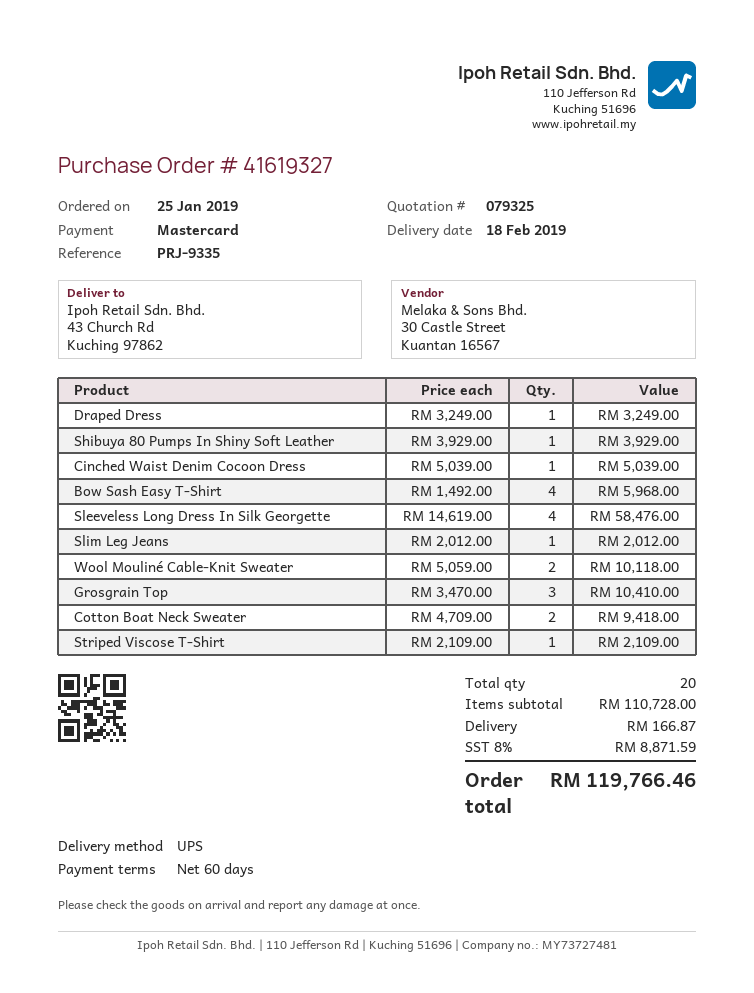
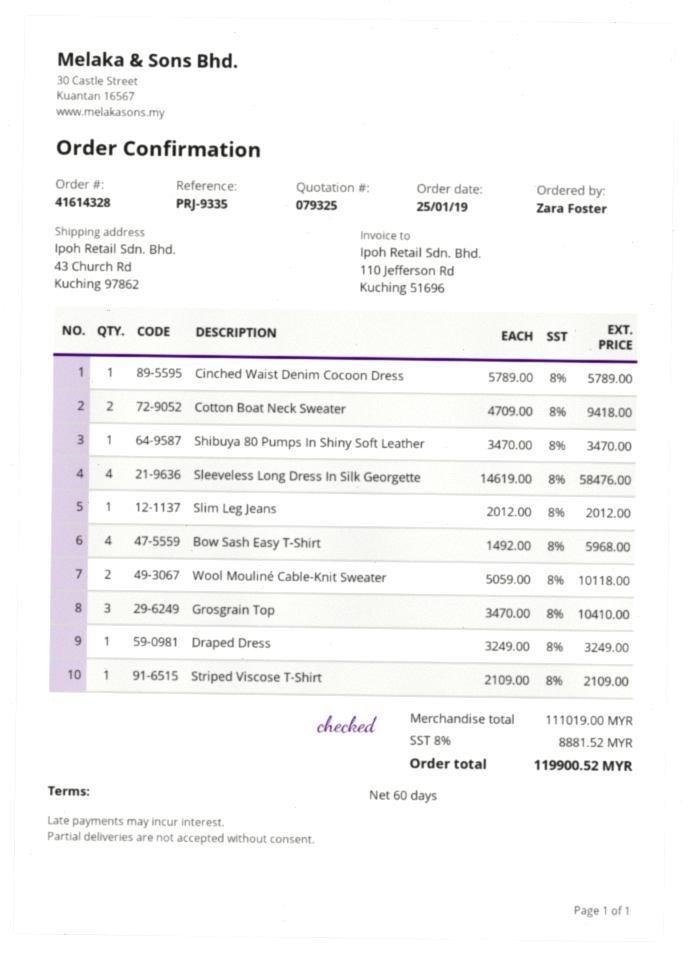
order number: 41619327 -> 41614328
Shibuya 80 Pumps In Shiny Soft Leather: 1 x 3929.00 = 3929.00 -> 1 x 3470.00 = 3470.00
Cinched Waist Denim Cocoon Dress: 1 x 5039.00 = 5039.00 -> 1 x 5789.00 = 5789.00
subtotal: 110728.00 -> 111019.00
shipping: 166.87 -> none
tax: 8% = 8871.59 -> 8% = 8881.52
total: 119766.46 -> 119900.52

